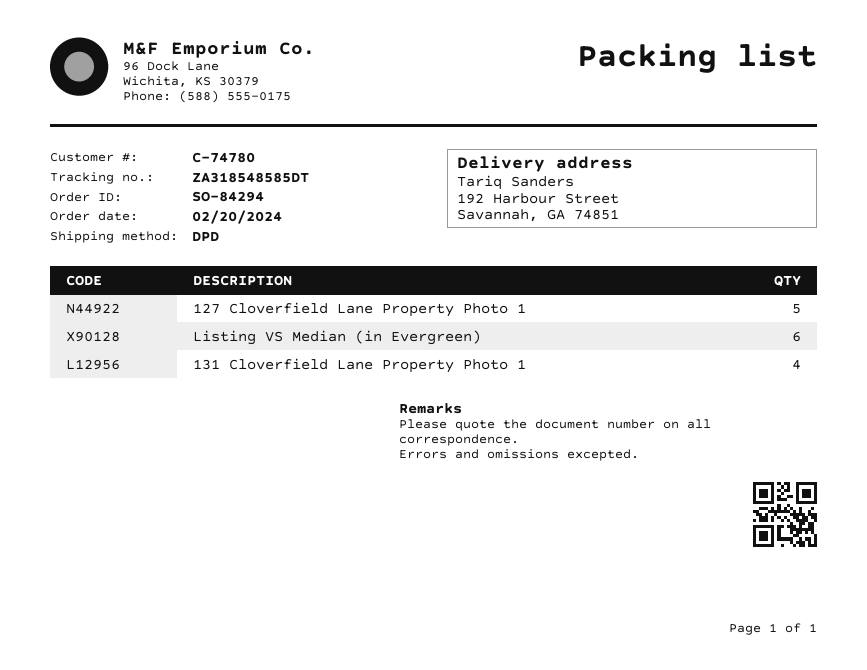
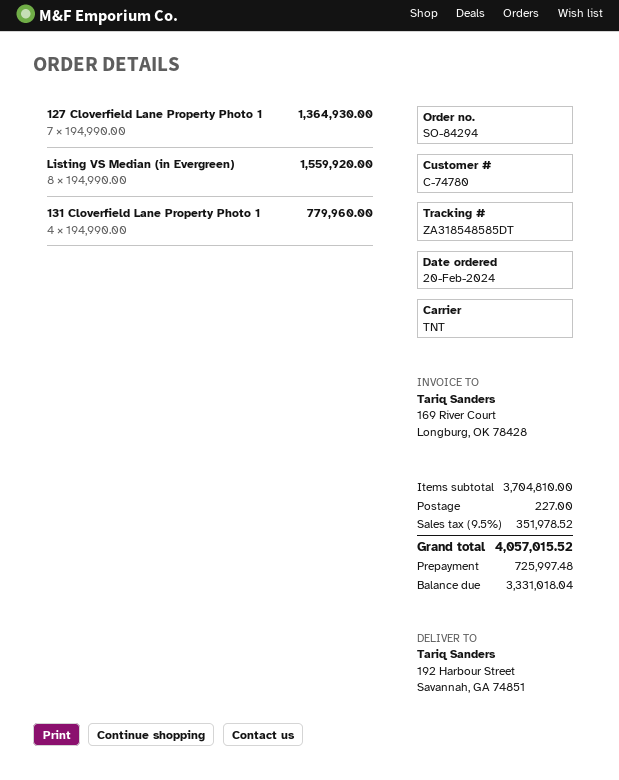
shipping method: DPD -> TNT
127 Cloverfield Lane Property Photo 1: 5 -> 7
Listing VS Median (in Evergreen): 6 -> 8

